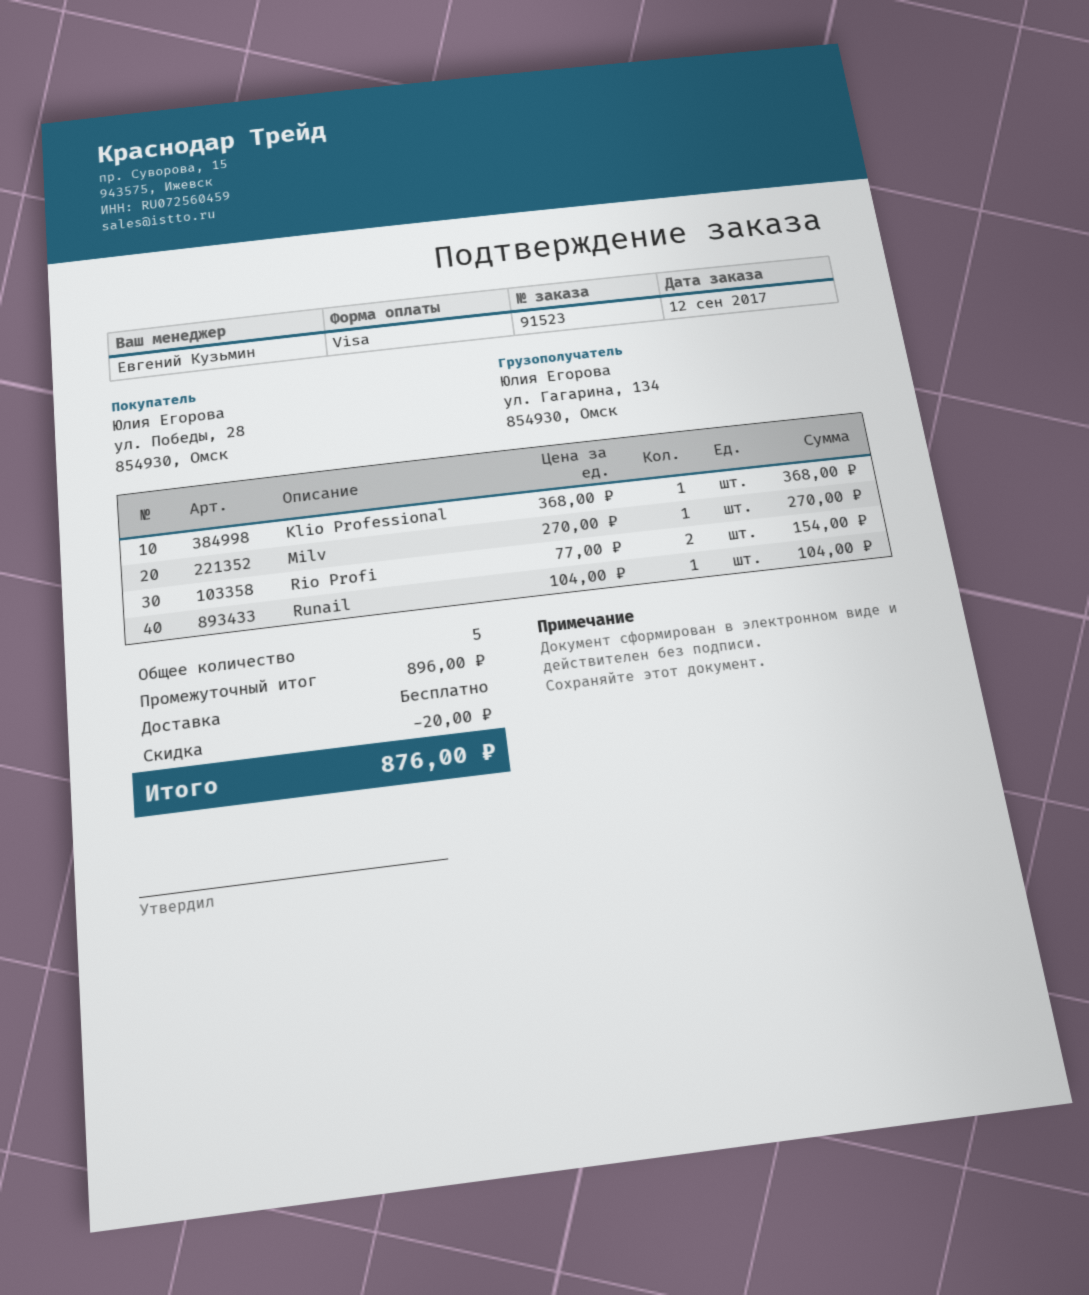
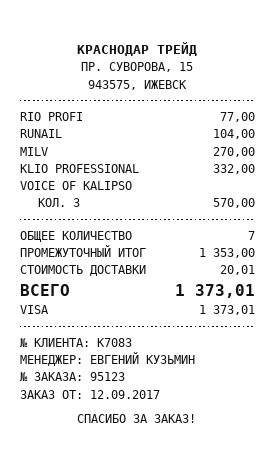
order number: 91523 -> 95123
Klio Professional: 1 for 368.00 -> 1 for 332.00
Rio Profi: 2 for 154.00 -> 1 for 77.00
VOICE OF KALIPSO: none -> 3 for 570.00
total quantity: 5 -> 7
subtotal: 896.00 -> 1353.00
discount: 20.00 -> none
shipping: 0.00 -> 20.01
total: 876.00 -> 1373.01

